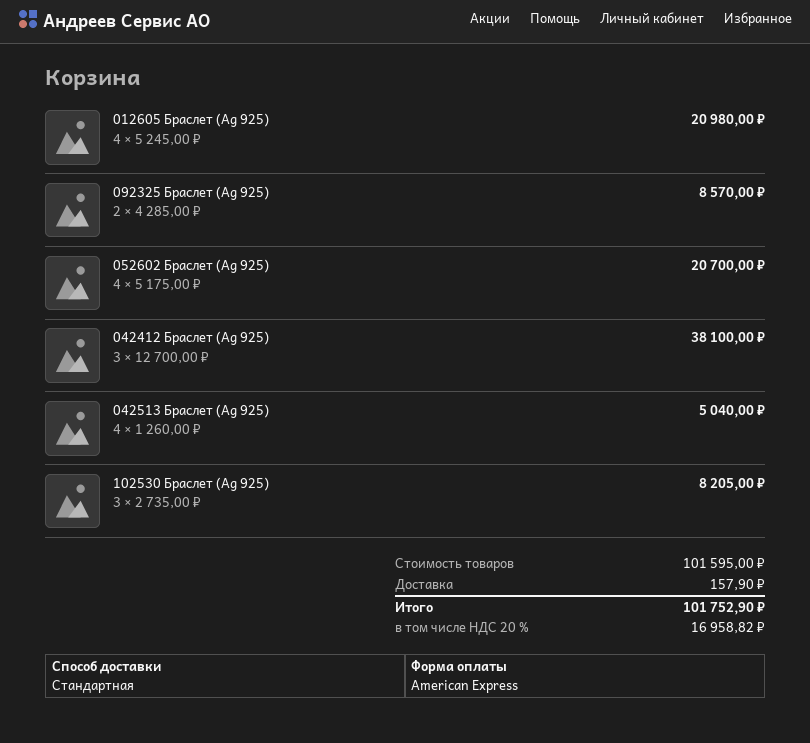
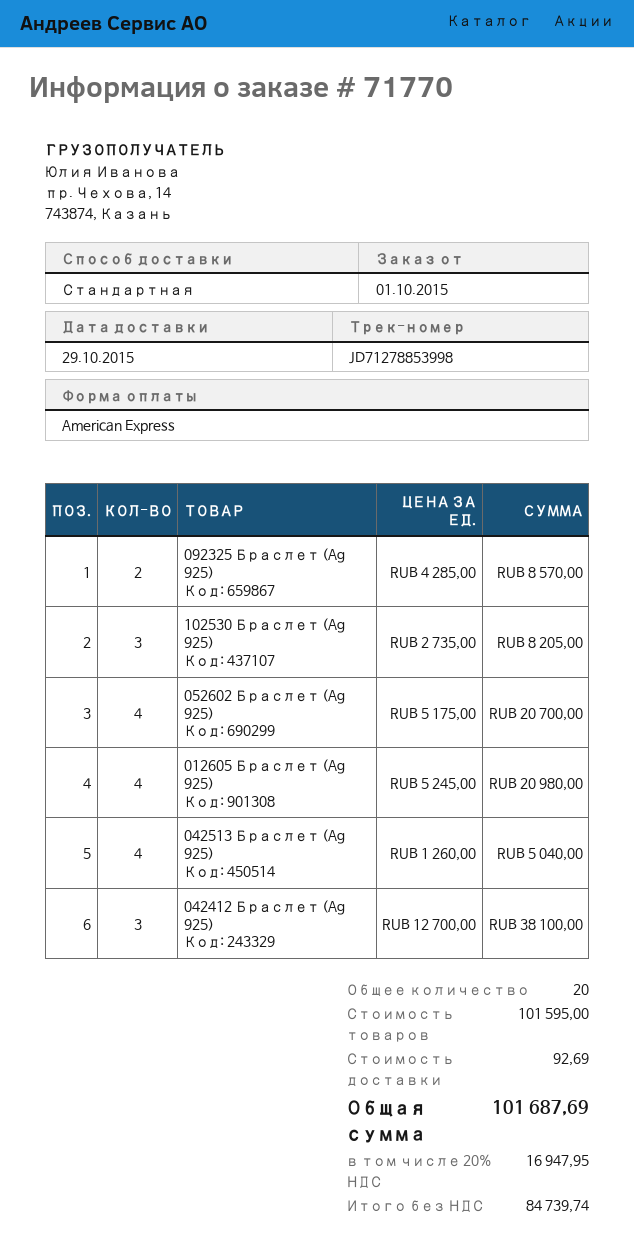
shipping: 157.90 -> 92.69
tax: 20% = 16958.82 -> 20% = 16947.95
total: 101752.90 -> 101687.69

